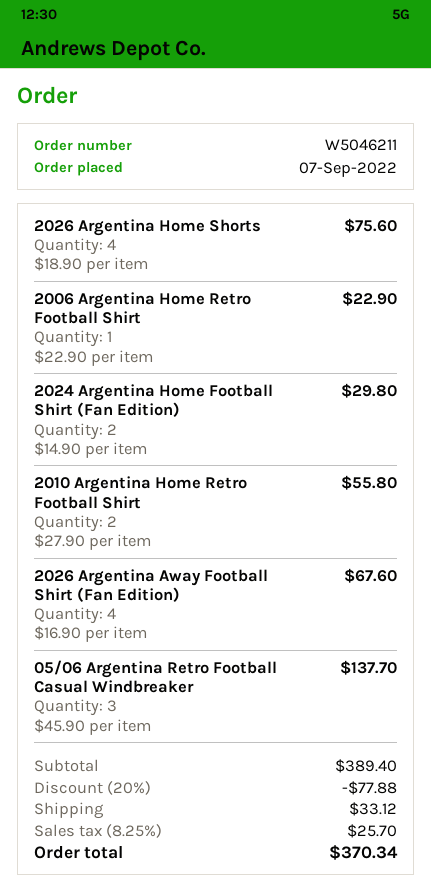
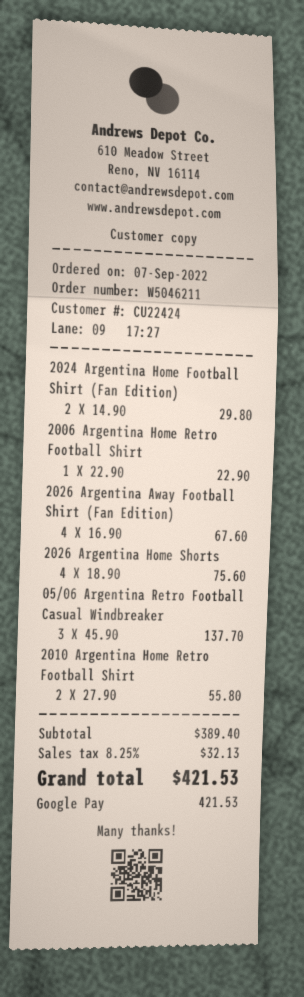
discount: 20% = 77.88 -> none
shipping: 33.12 -> none
tax: 8.25% = 25.70 -> 8.25% = 32.13
total: 370.34 -> 421.53

